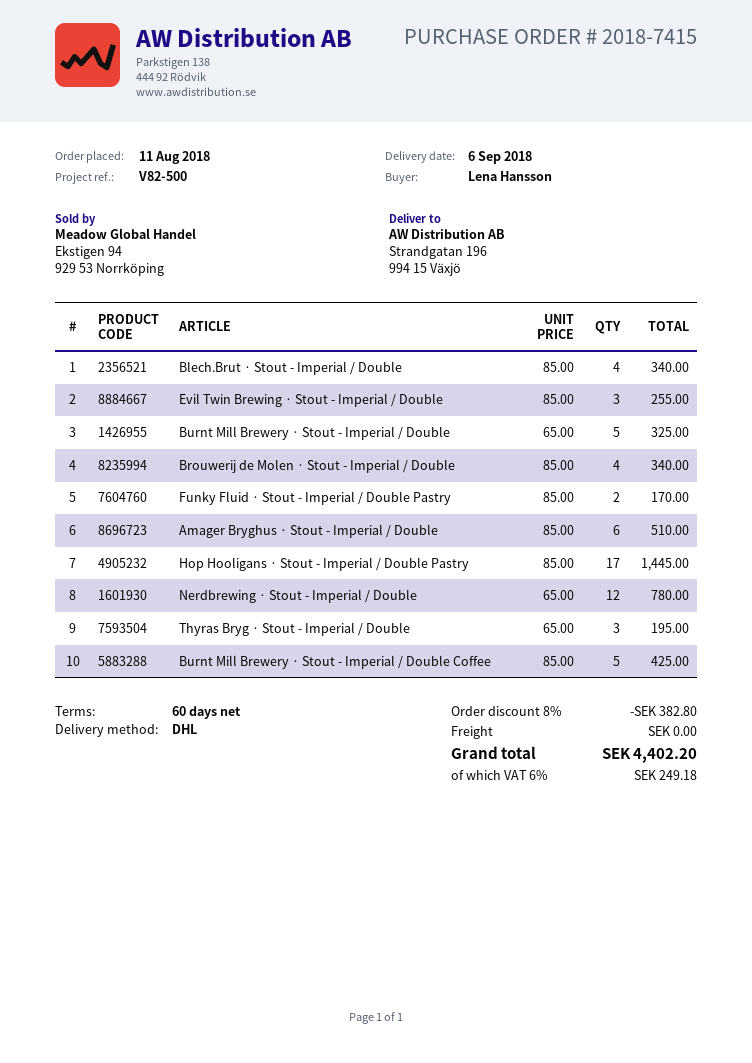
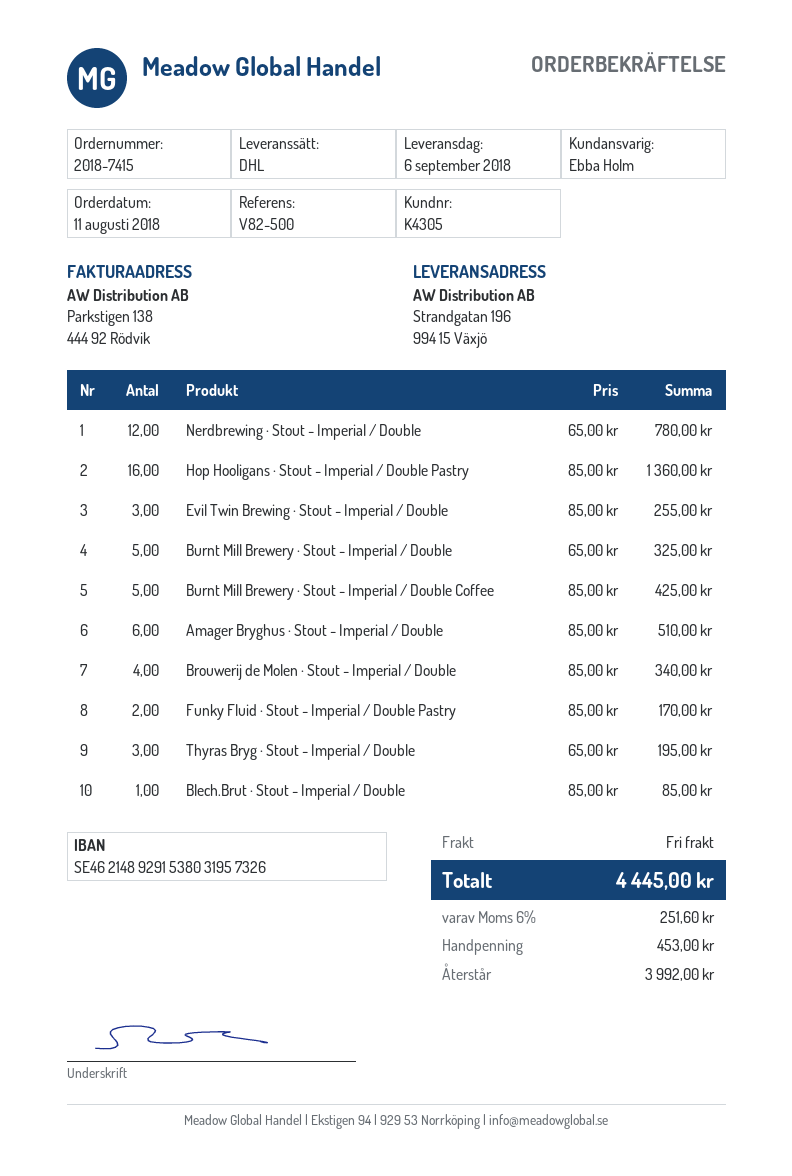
Blech.Brut · Stout - Imperial / Double: 4 x 85.00 = 340.00 -> 1 x 85.00 = 85.00
Hop Hooligans · Stout - Imperial / Double Pastry: 17 x 85.00 = 1445.00 -> 16 x 85.00 = 1360.00
discount: 8% = 382.80 -> none
tax: 6% = 249.18 -> 6% = 251.60
total: 4402.20 -> 4445.00

